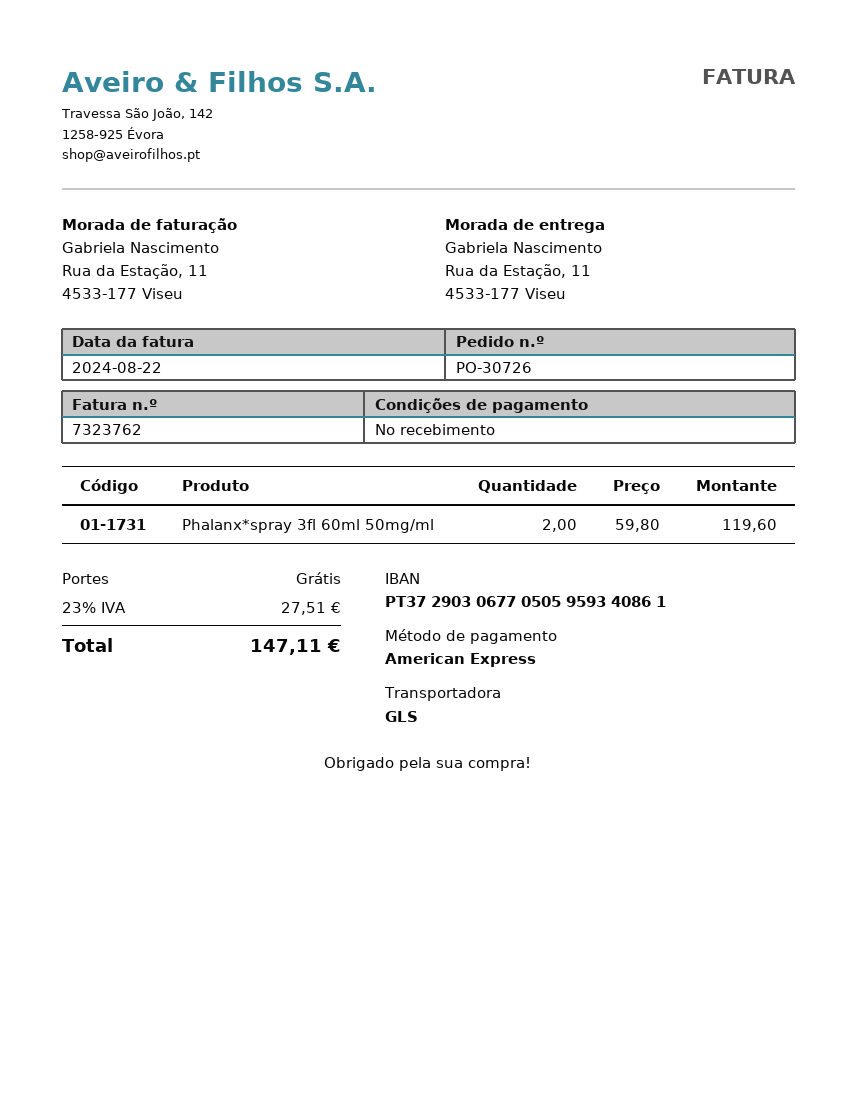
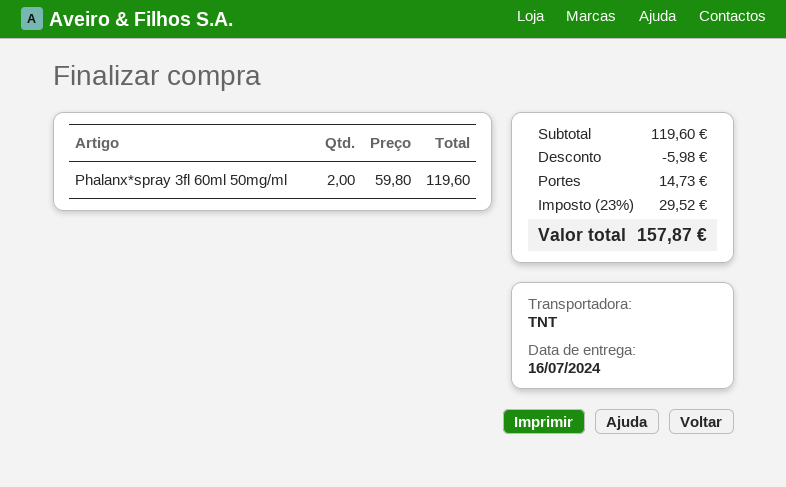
shipping method: GLS -> TNT
discount: none -> 5.98
shipping: 0.00 -> 14.73
tax: 23% = 27.51 -> 23% = 29.52
total: 147.11 -> 157.87

